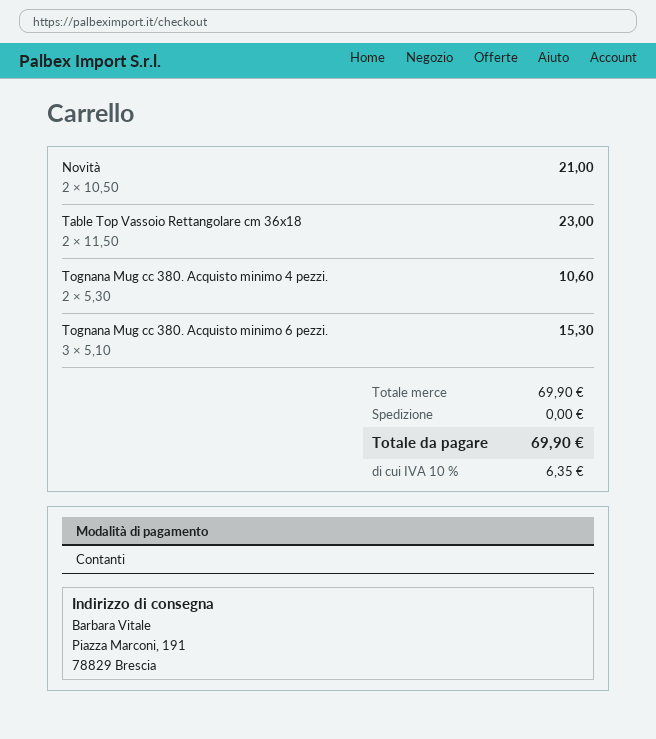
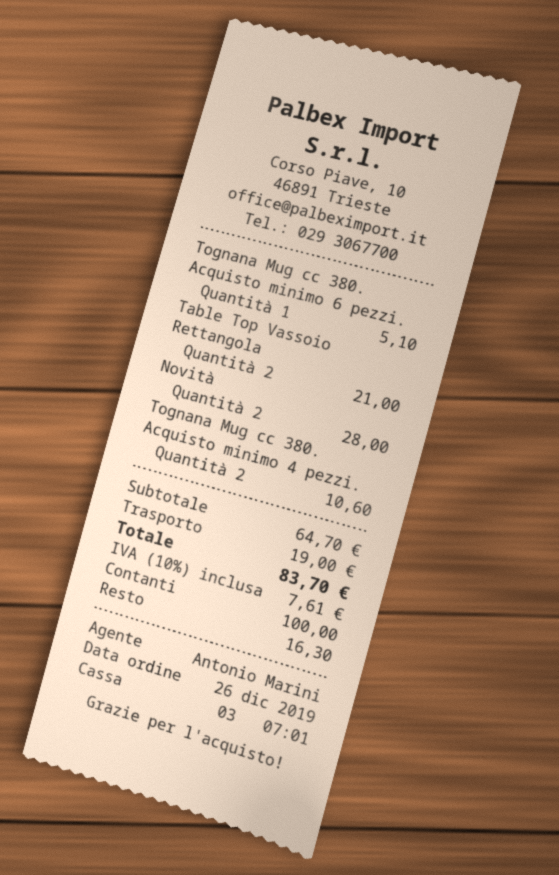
Novità: 2 for 21.00 -> 2 for 28.00
Table Top Vassoio Rettangolare cm 36x18: 2 for 23.00 -> 2 for 21.00
Tognana Mug cc 380. Acquisto minimo 6 pezzi.: 3 for 15.30 -> 1 for 5.10
subtotal: 69.90 -> 64.70
shipping: 0.00 -> 19.00
tax: 10% = 6.35 -> 10% = 7.61
total: 69.90 -> 83.70

